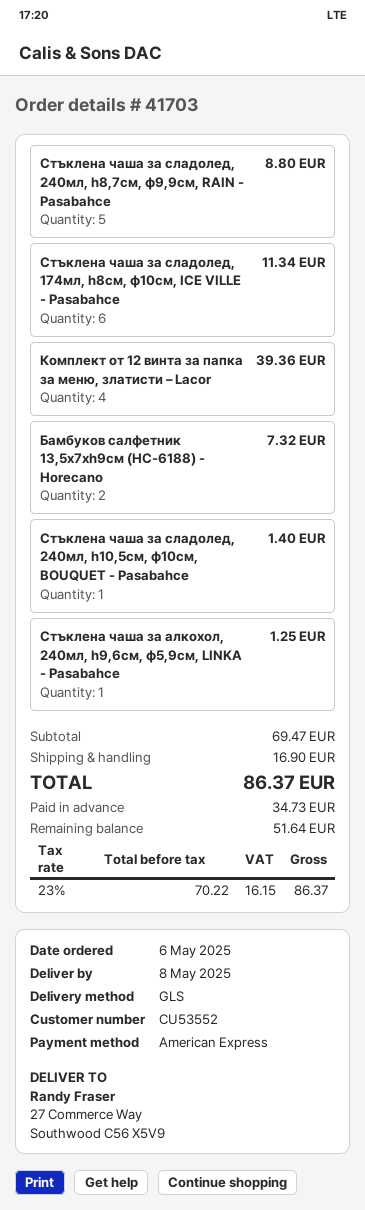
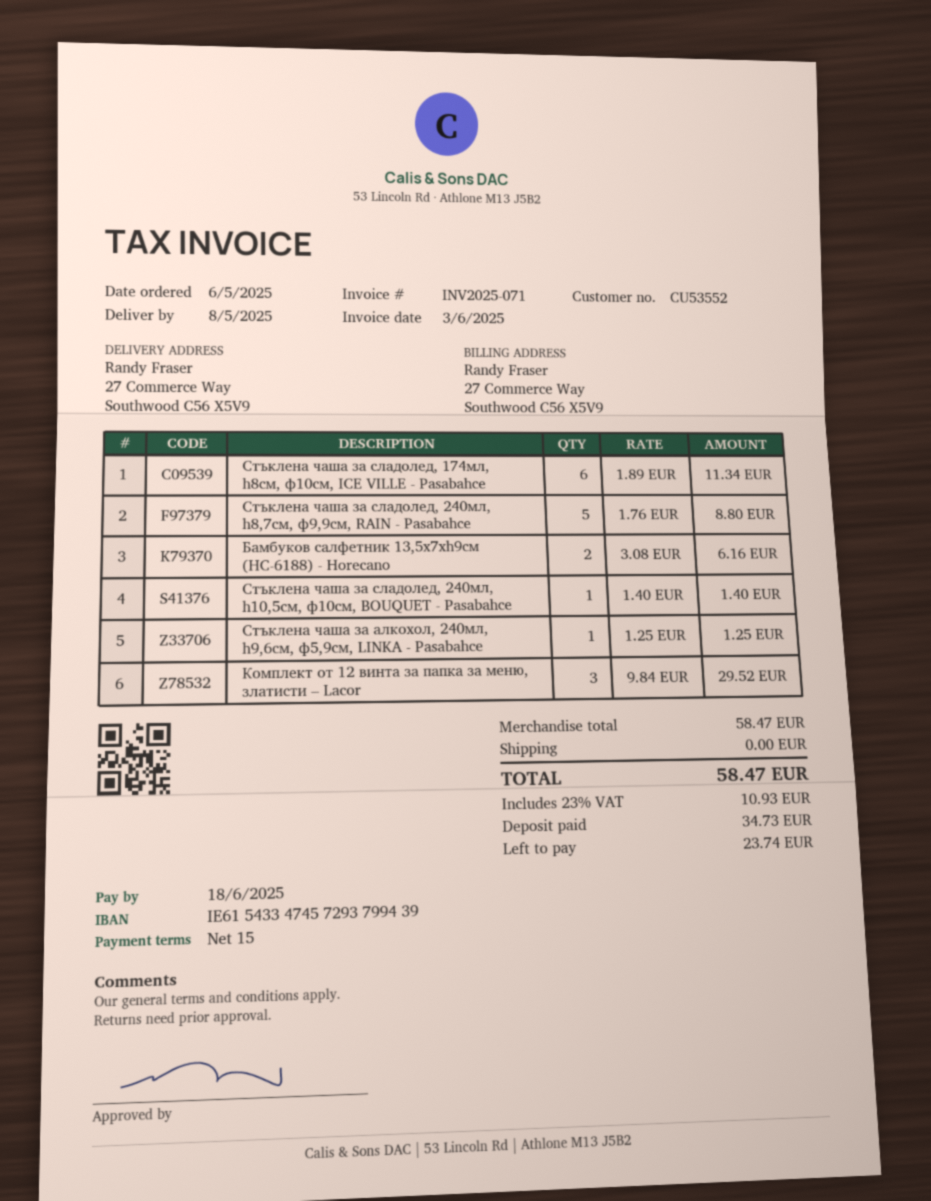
Комплект от 12 винта за папка за меню, златисти – Lacor: 4 for 39.36 -> 3 for 29.52
Бамбуков салфетник 13,5x7xh9см (HC-6188) - Horecano: 2 for 7.32 -> 2 for 6.16
subtotal: 69.47 -> 58.47
shipping: 16.90 -> 0.00
tax: 23% = 16.15 -> 23% = 10.93
total: 86.37 -> 58.47
balance: 51.64 -> 23.74

